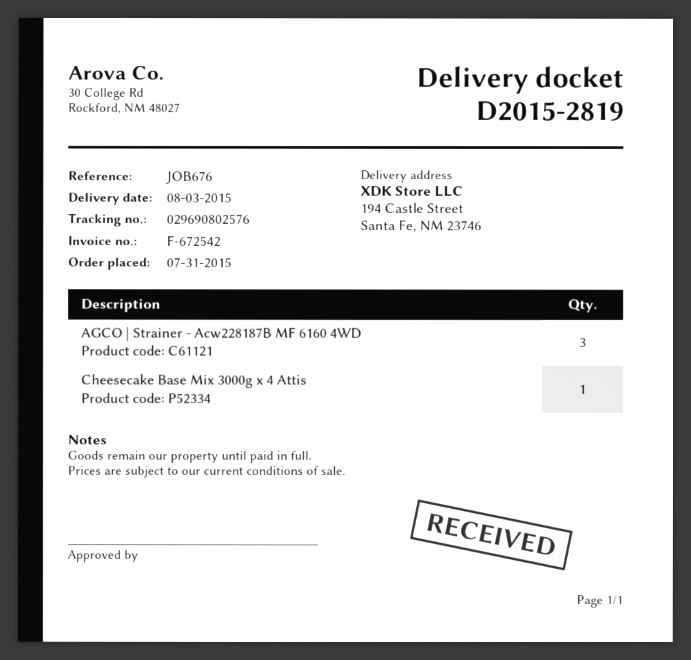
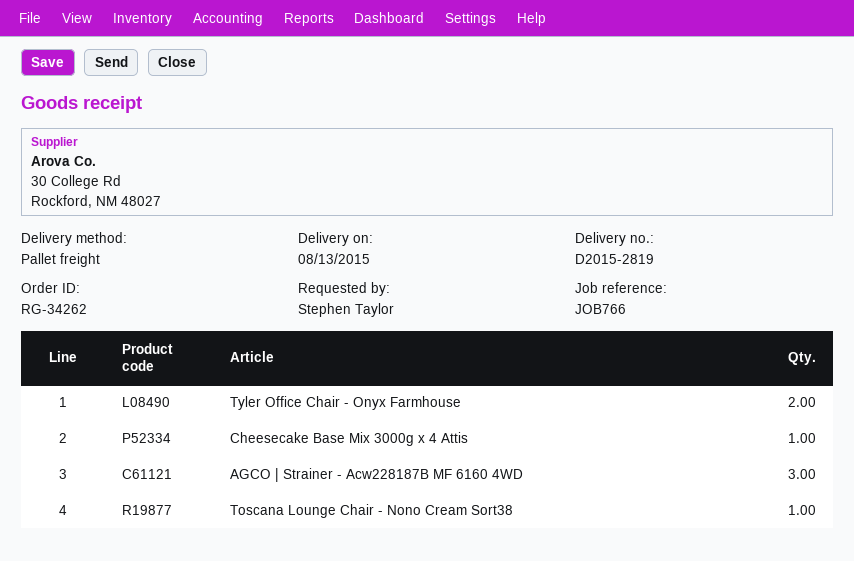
delivery date: 2015-08-03 -> 2015-08-13
reference: JOB676 -> JOB766
Tyler Office Chair - Onyx Farmhouse: none -> 2
Toscana Lounge Chair - Nono Cream Sort38: none -> 1

